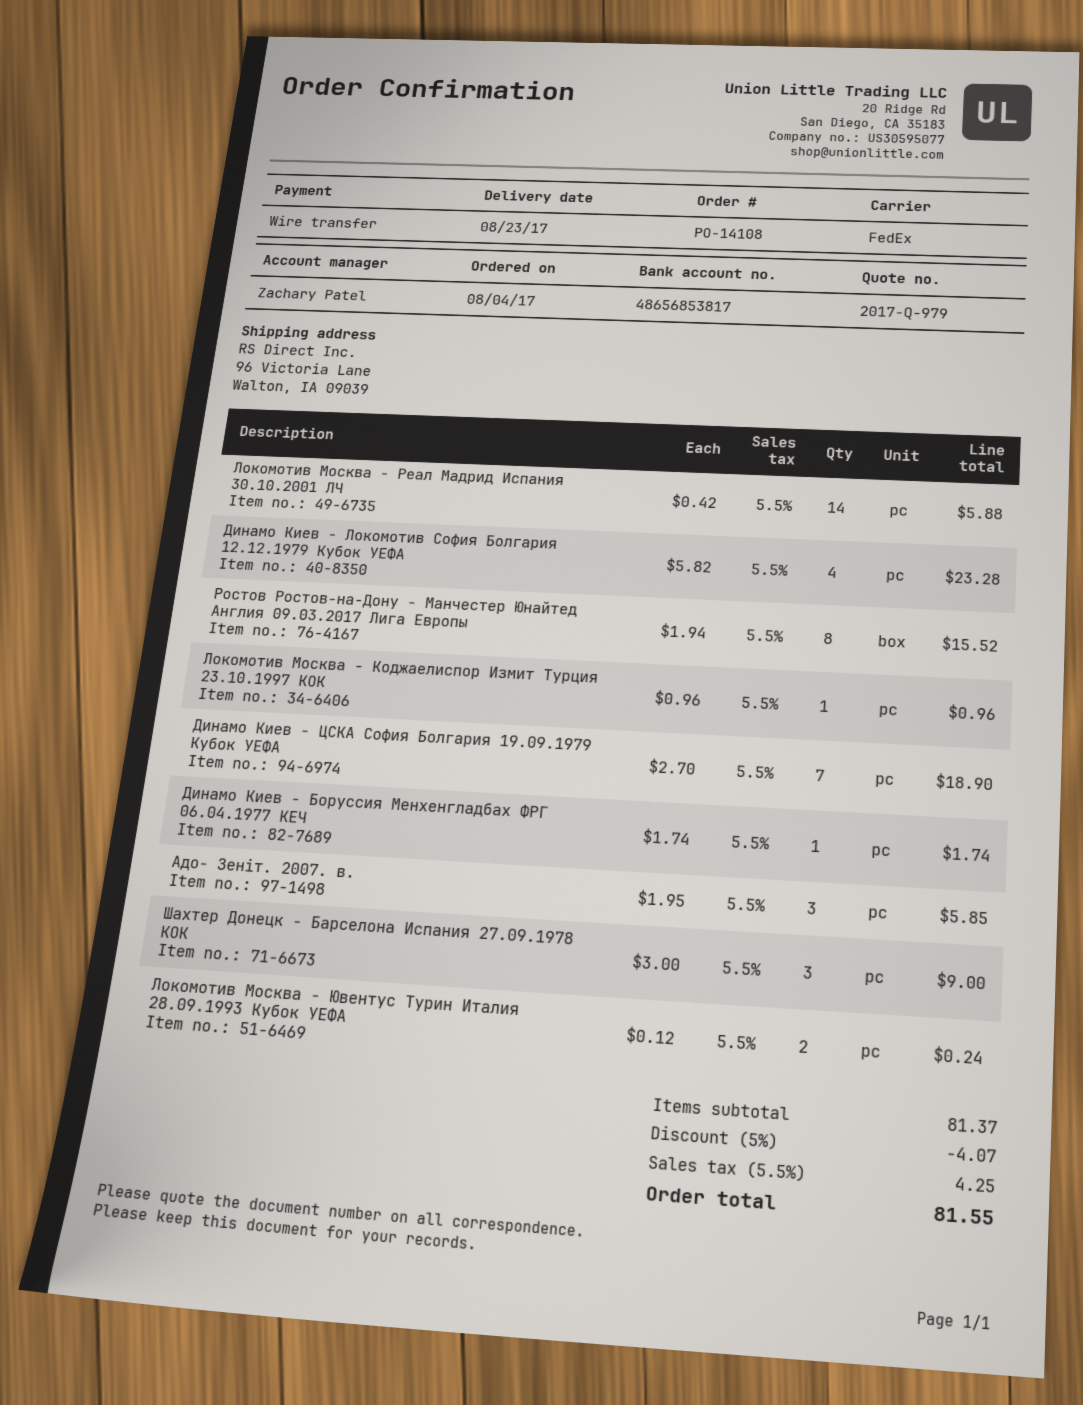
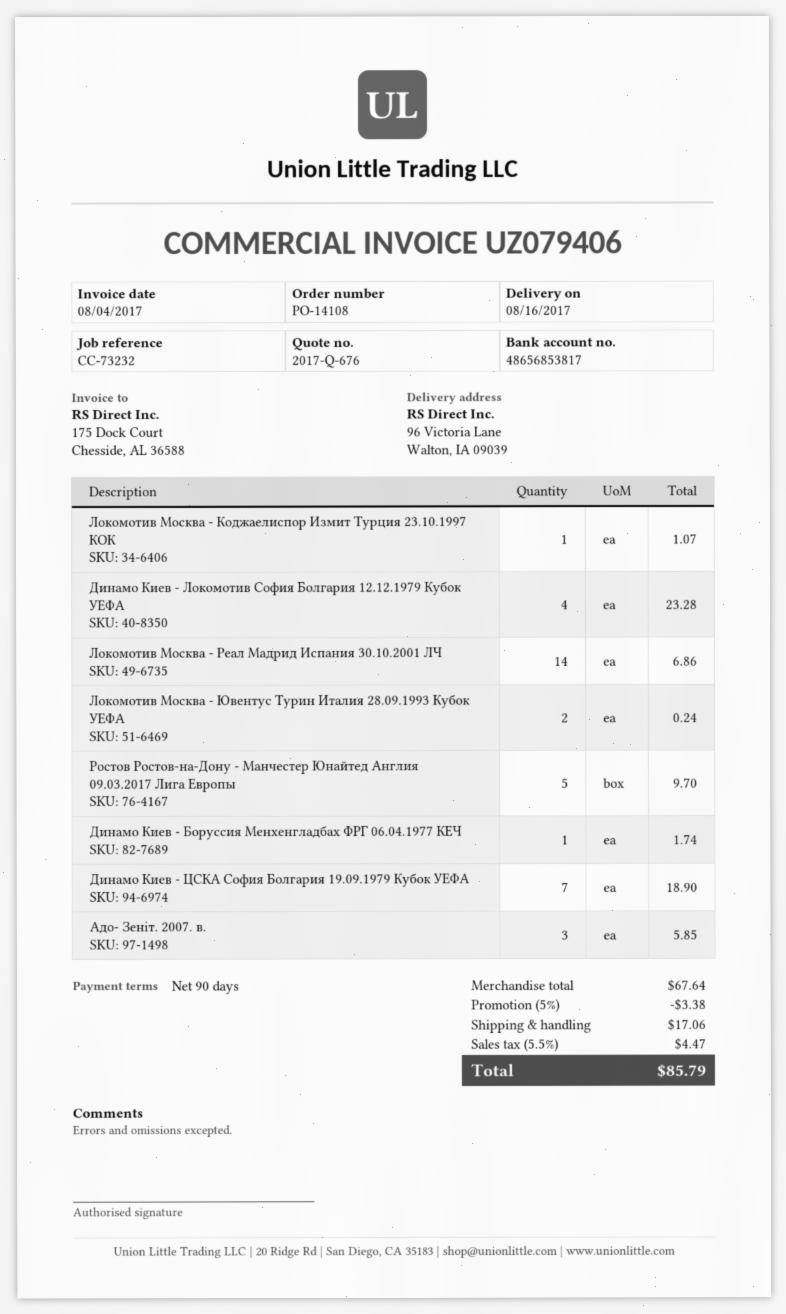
quote number: 2017-Q-979 -> 2017-Q-676
delivery date: 2017-08-23 -> 2017-08-16
Локомотив Москва - Реал Мадрид Испания 30.10.2001 ЛЧ: 14 for 5.88 -> 14 for 6.86
Ростов Ростов-на-Дону - Манчестер Юнайтед Англия 09.03.2017 Лига Европы: 8 for 15.52 -> 5 for 9.70
Локомотив Москва - Коджаелиспор Измит Турция 23.10.1997 КОК: 1 for 0.96 -> 1 for 1.07
Шахтер Донецк - Барселона Испания 27.09.1978 КОК: 3 for 9.00 -> none
subtotal: 81.37 -> 67.64
discount: 5% = 4.07 -> 5% = 3.38
shipping: none -> 17.06
tax: 5.5% = 4.25 -> 5.5% = 4.47
total: 81.55 -> 85.79

